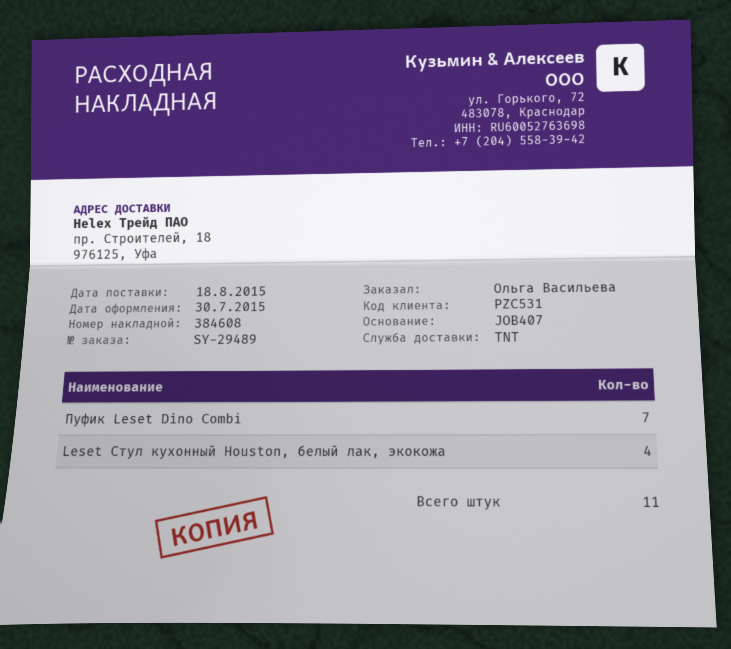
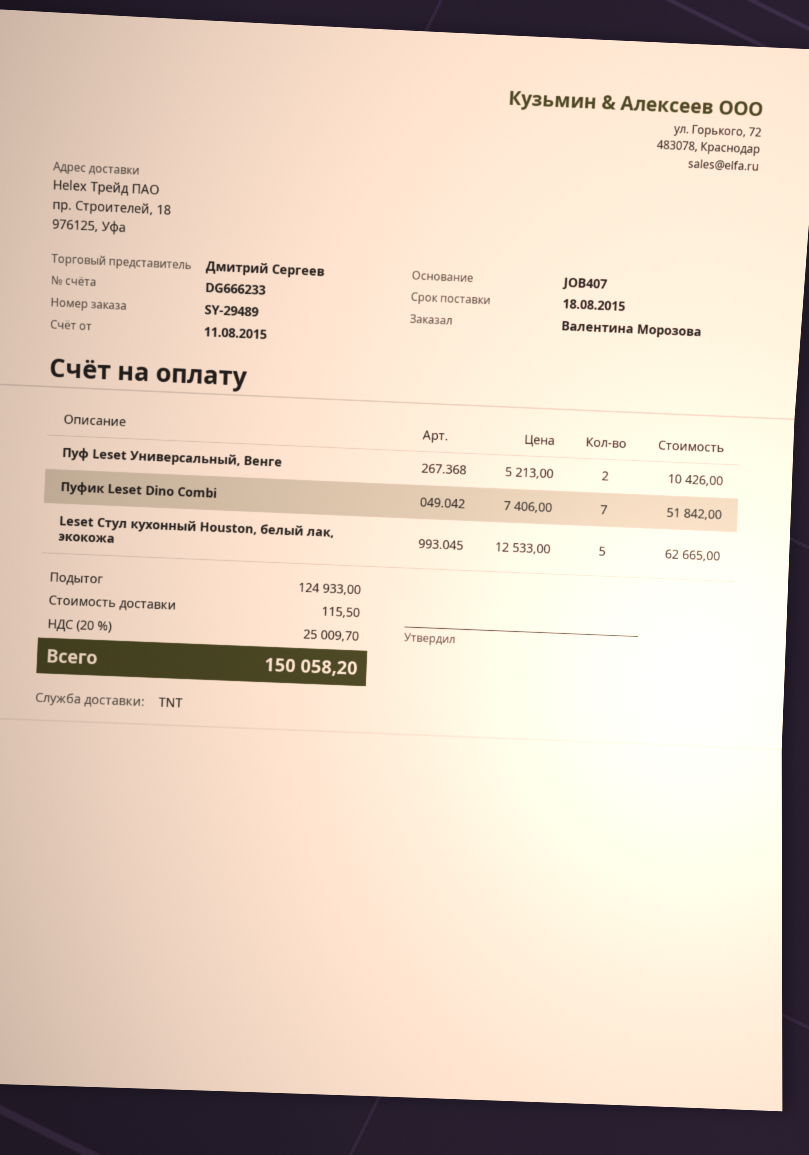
ordered by: Ольга Васильева -> Валентина Морозова
Leset Стул кухонный Houston, белый лак, экокожа: 4 -> 5
Пуф Leset Универсальный, Венге: none -> 2

